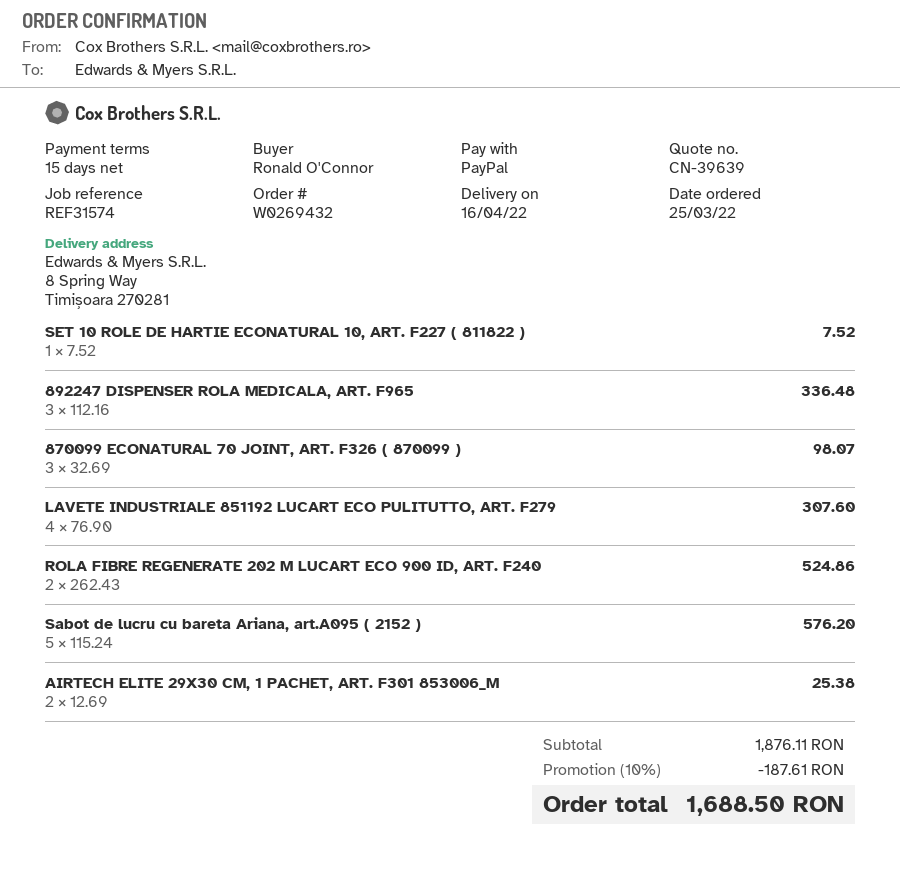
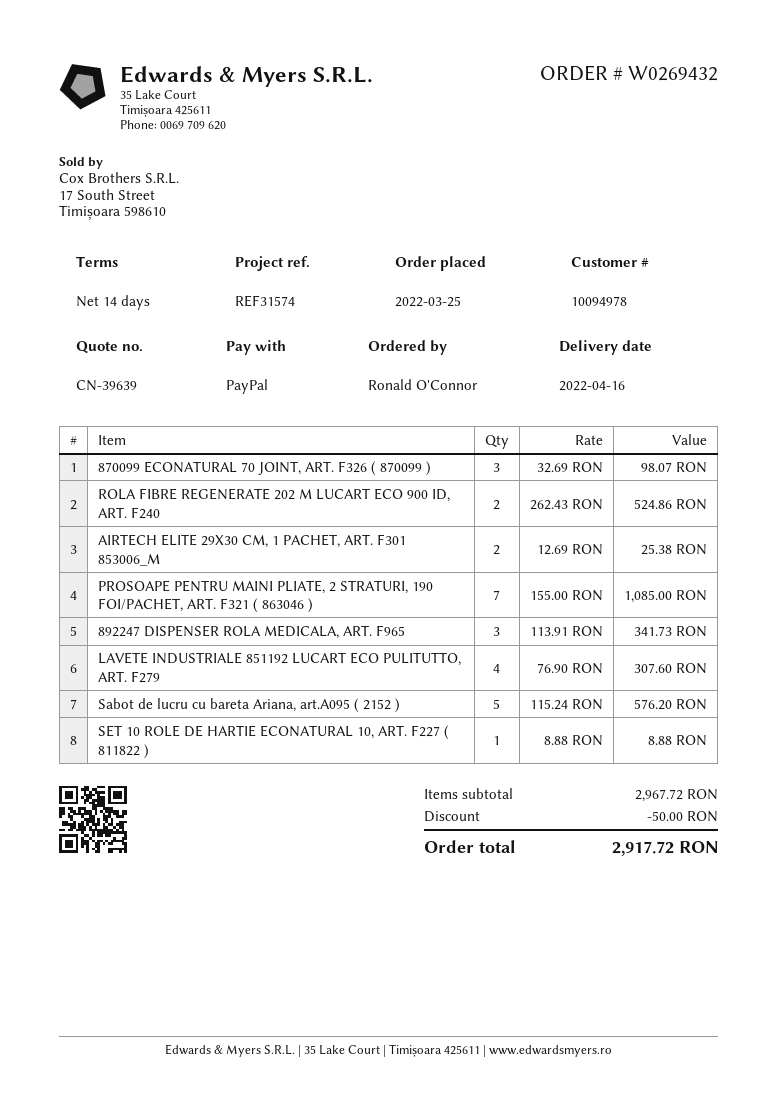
payment terms: 15 days -> 14 days
SET 10 ROLE DE HARTIE ECONATURAL 10, ART. F227 ( 811822 ): 1 x 7.52 = 7.52 -> 1 x 8.88 = 8.88
892247 DISPENSER ROLA MEDICALA, ART. F965: 3 x 112.16 = 336.48 -> 3 x 113.91 = 341.73
PROSOAPE PENTRU MAINI PLIATE, 2 STRATURI, 190 FOI/PACHET, ART. F321 ( 863046 ): none -> 7 x 155.00 = 1085.00
subtotal: 1876.11 -> 2967.72
discount: 187.61 -> 50.00
total: 1688.50 -> 2917.72

